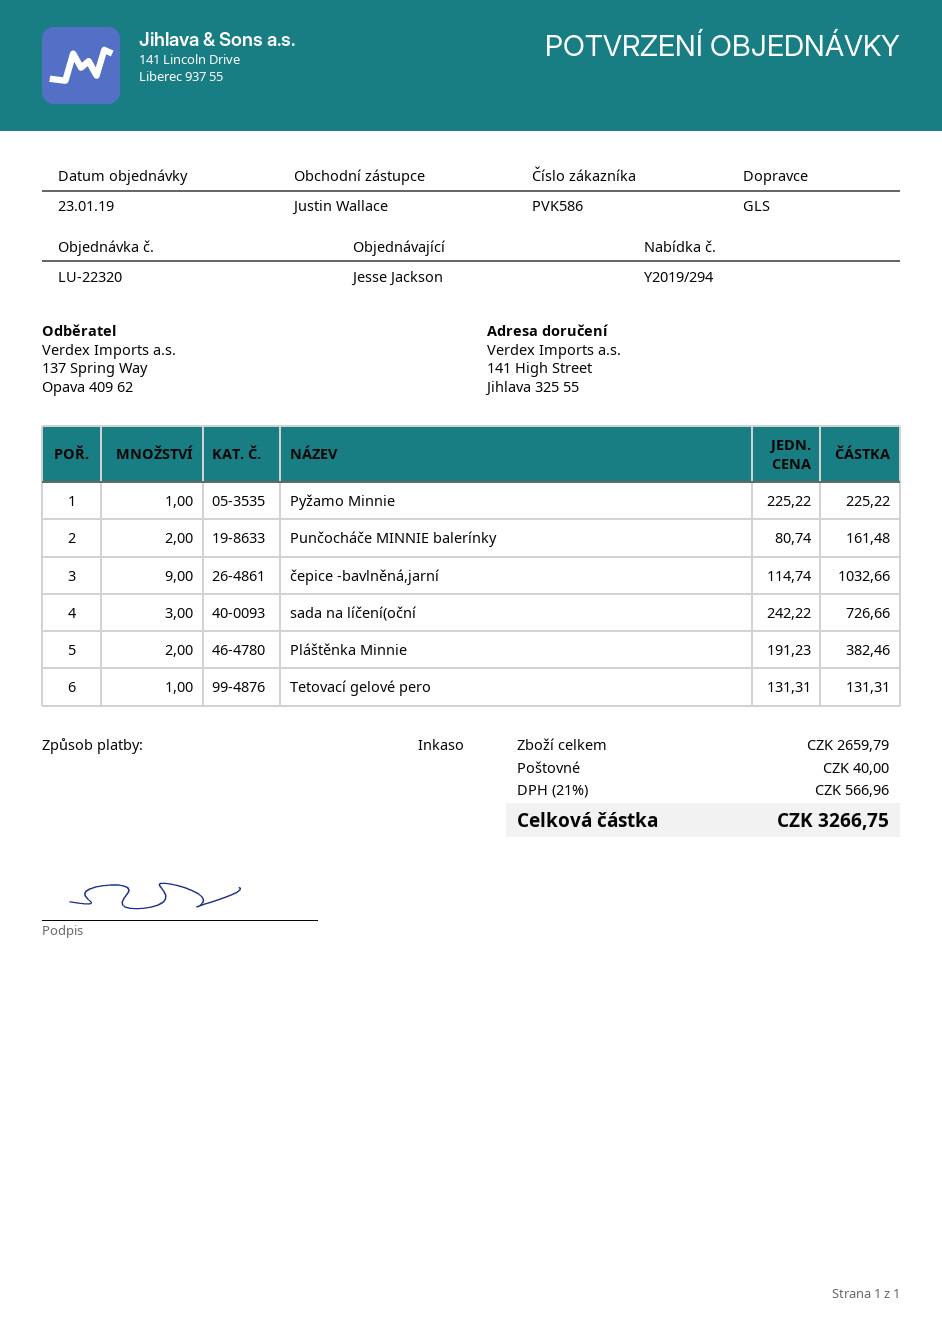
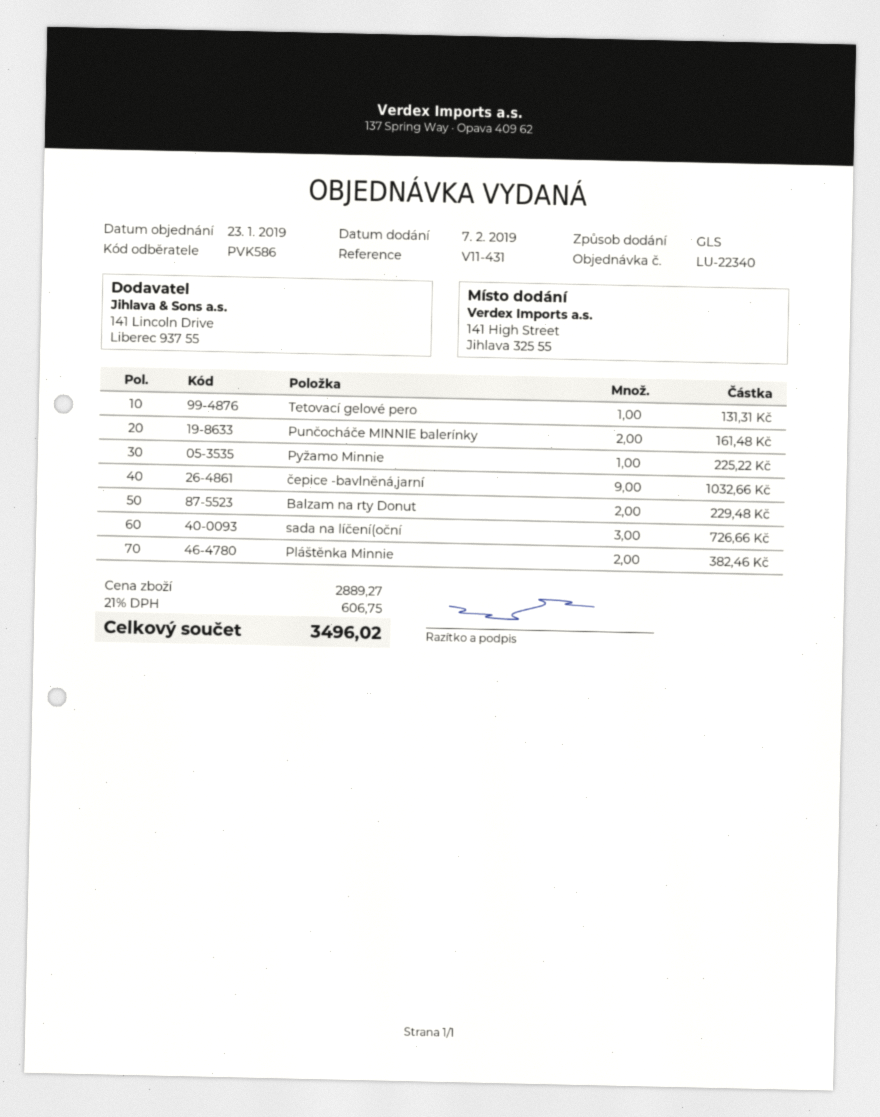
order number: LU-22320 -> LU-22340
Balzam na rty Donut: none -> 2 for 229.48
subtotal: 2659.79 -> 2889.27
shipping: 40.00 -> none
tax: 21% = 566.96 -> 21% = 606.75
total: 3266.75 -> 3496.02

